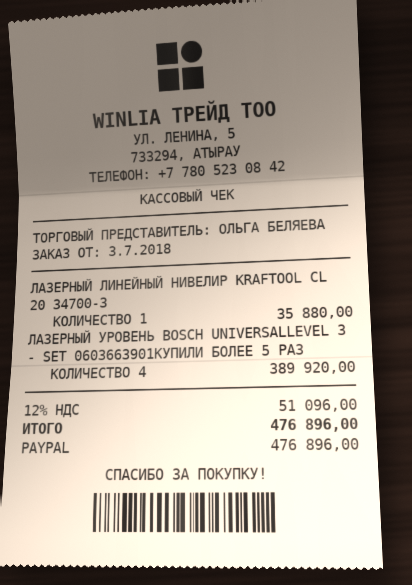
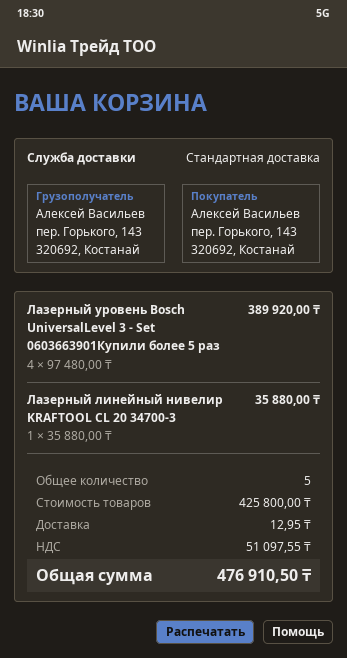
shipping: none -> 12.95
tax: 51096.00 -> 51097.55
total: 476896.00 -> 476910.50

